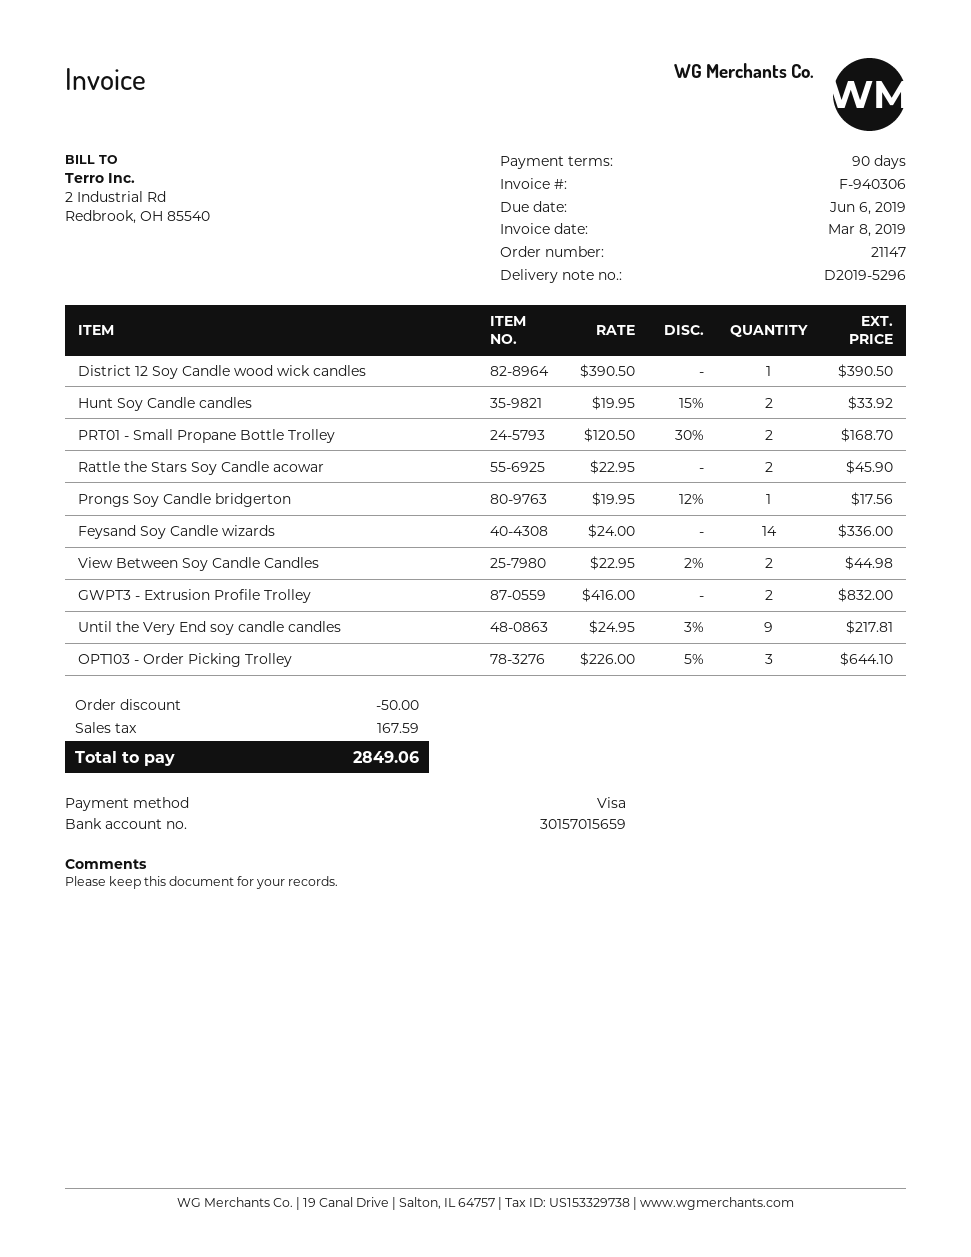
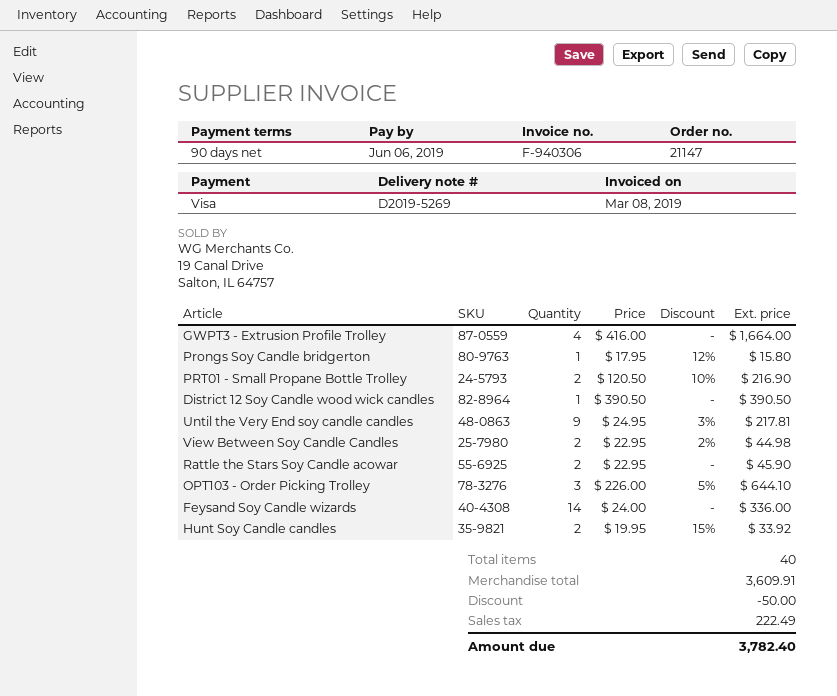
delivery note number: D2019-5296 -> D2019-5269
PRT01 - Small Propane Bottle Trolley: 2 x 120.50 - 30% = 168.70 -> 2 x 120.50 - 10% = 216.90
Prongs Soy Candle bridgerton: 1 x 19.95 - 12% = 17.56 -> 1 x 17.95 - 12% = 15.80
GWPT3 - Extrusion Profile Trolley: 2 x 416.00 = 832.00 -> 4 x 416.00 = 1664.00
tax: 167.59 -> 222.49
total: 2849.06 -> 3782.40

